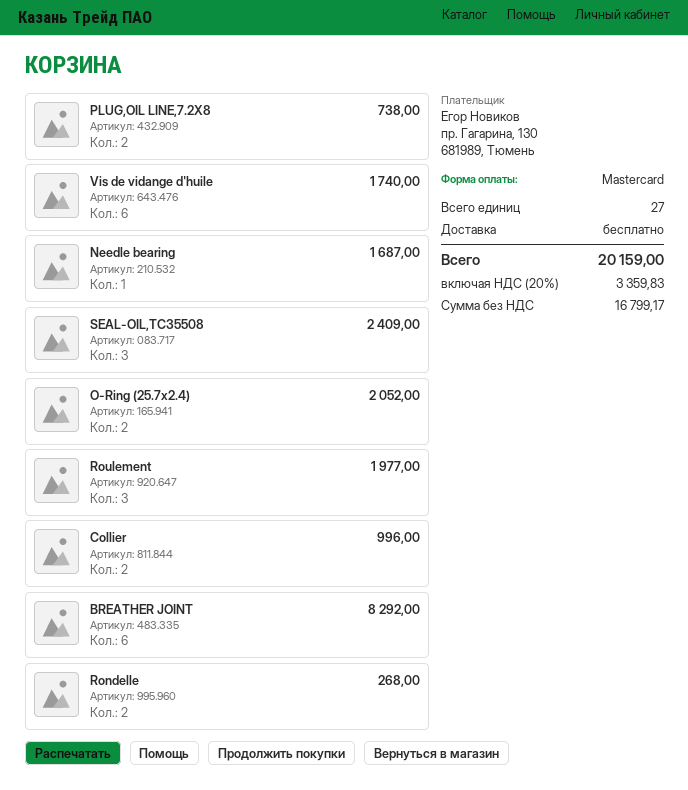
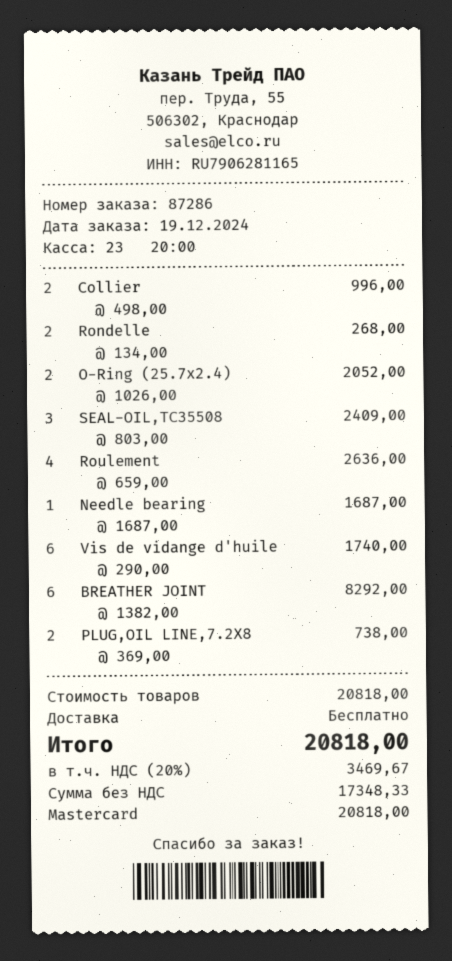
Roulement: 3 for 1977.00 -> 4 for 2636.00
net: 16799.17 -> 17348.33
tax: 20% = 3359.83 -> 20% = 3469.67
total: 20159.00 -> 20818.00

